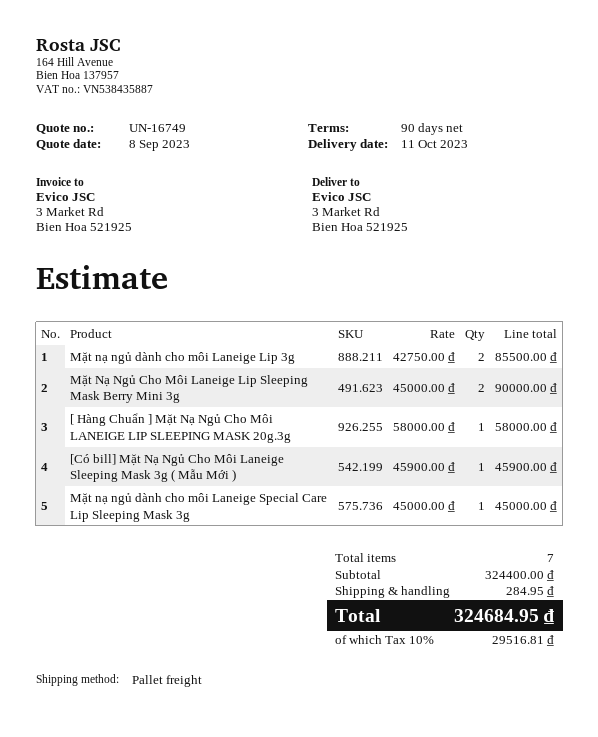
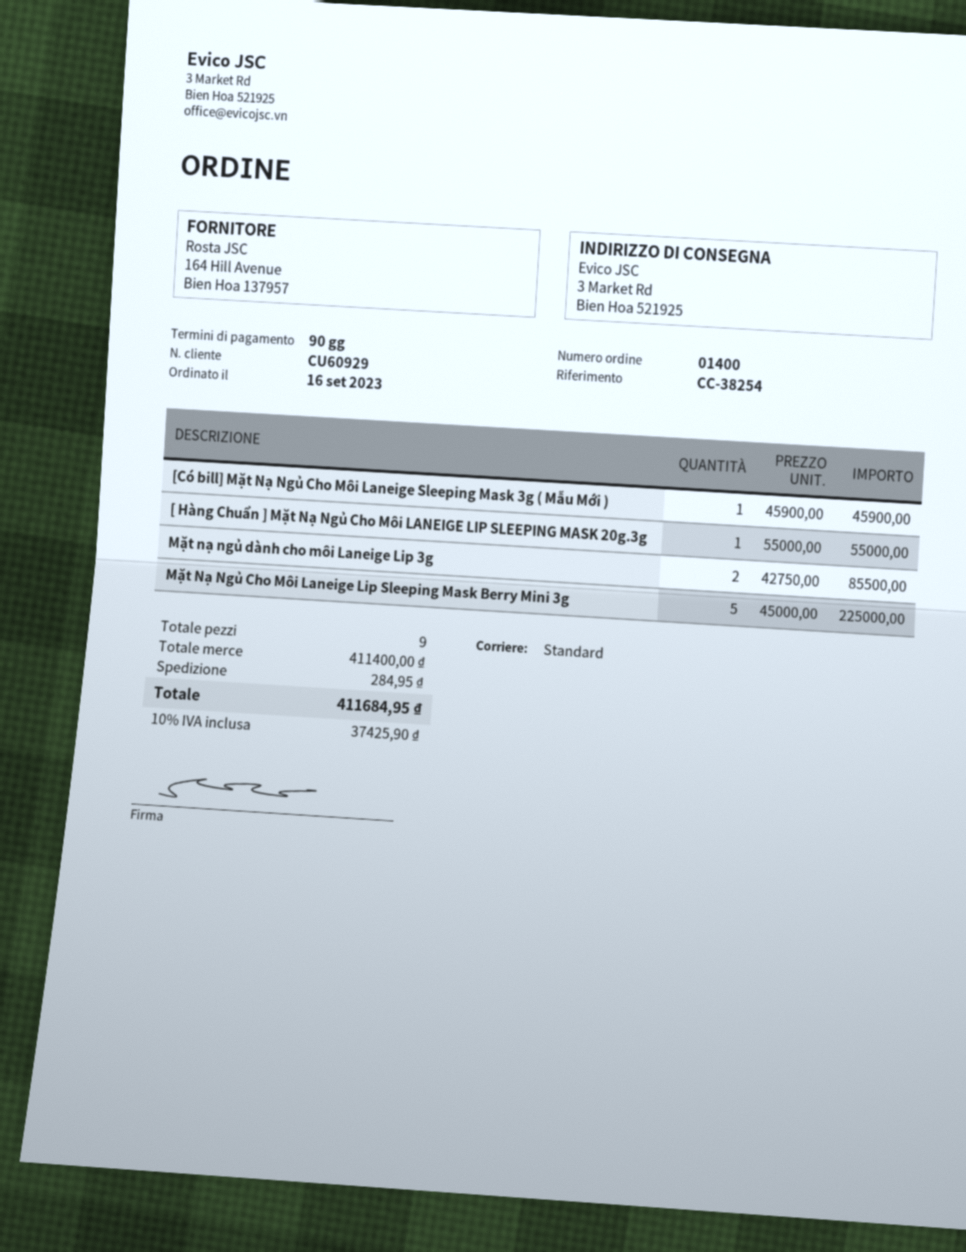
shipping method: pallet freight -> standard
Mặt Nạ Ngủ Cho Môi Laneige Lip Sleeping Mask Berry Mini 3g: 2 x 45000.00 = 90000.00 -> 5 x 45000.00 = 225000.00
[ Hàng Chuẩn ] Mặt Nạ Ngủ Cho Môi LANEIGE LIP SLEEPING MASK 20g.3g: 1 x 58000.00 = 58000.00 -> 1 x 55000.00 = 55000.00
Mặt nạ ngủ dành cho môi Laneige Special Care Lip Sleeping Mask 3g: 1 x 45000.00 = 45000.00 -> none
total quantity: 7 -> 9
subtotal: 324400.00 -> 411400.00
tax: 10% = 29516.81 -> 10% = 37425.90
total: 324684.95 -> 411684.95

